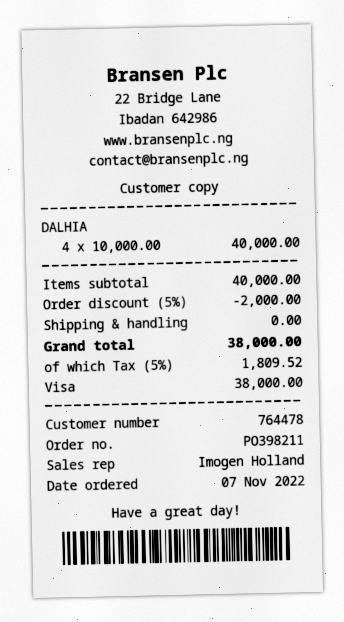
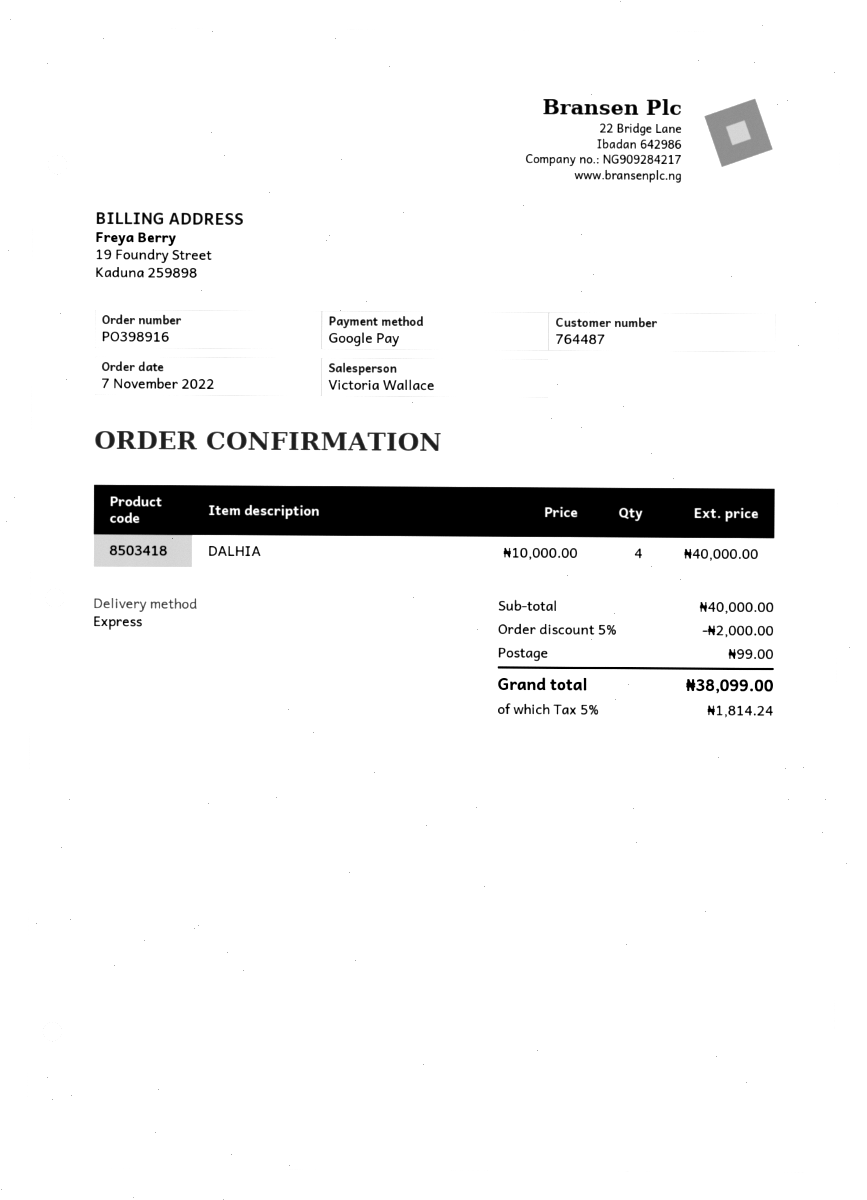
order number: PO398211 -> PO398916
customer number: 764478 -> 764487
sales rep: Imogen Holland -> Victoria Wallace
payment method: Visa -> Google Pay
shipping: 0.00 -> 99.00
tax: 5% = 1809.52 -> 5% = 1814.24
total: 38000.00 -> 38099.00

